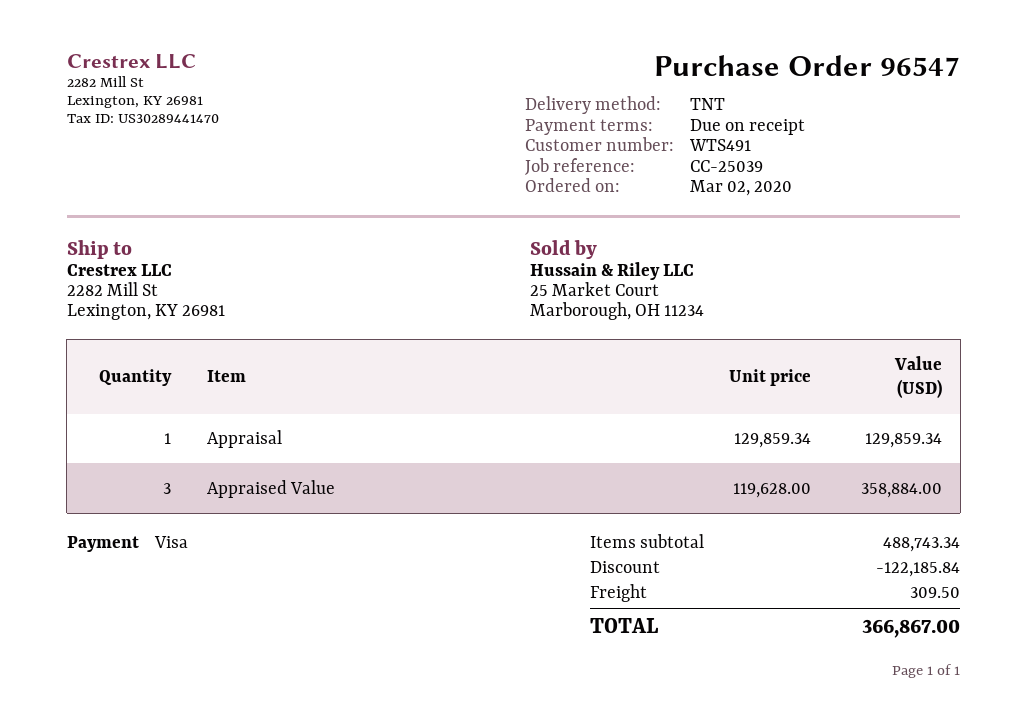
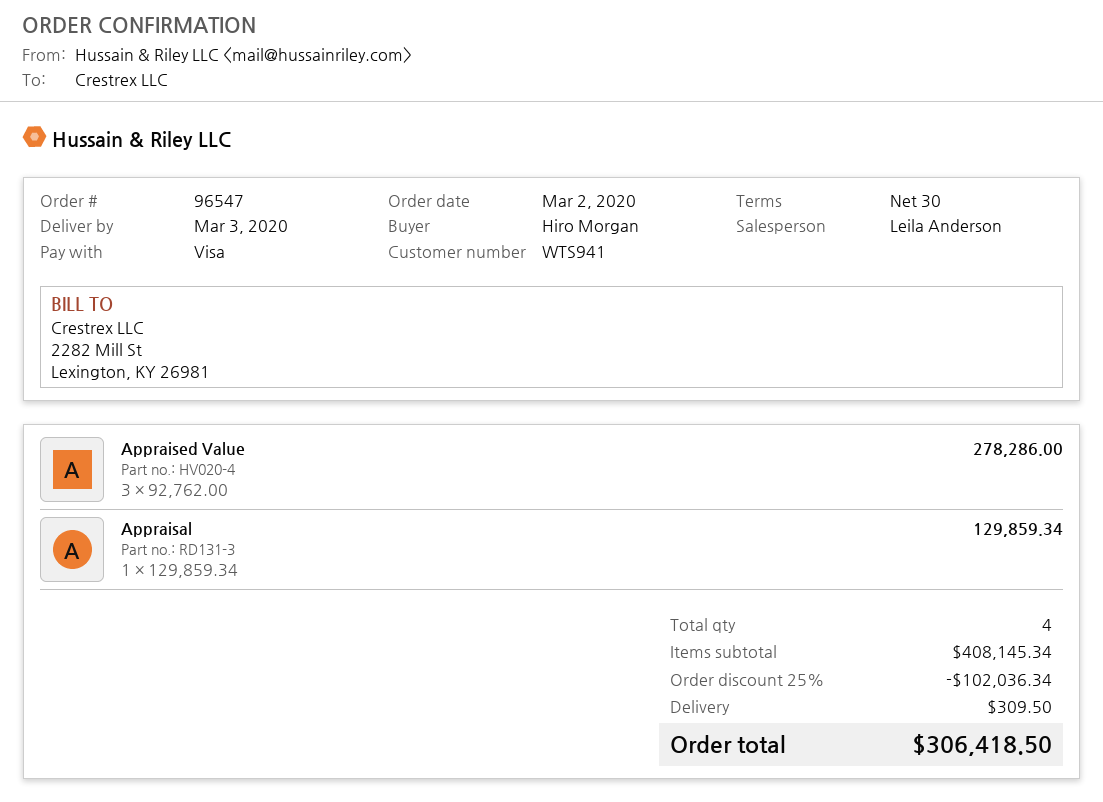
payment terms: on receipt -> 30 days
customer number: WTS491 -> WTS941
Appraised Value: 3 x 119628.00 = 358884.00 -> 3 x 92762.00 = 278286.00
subtotal: 488743.34 -> 408145.34
discount: 122185.84 -> 102036.34
total: 366867.00 -> 306418.50

